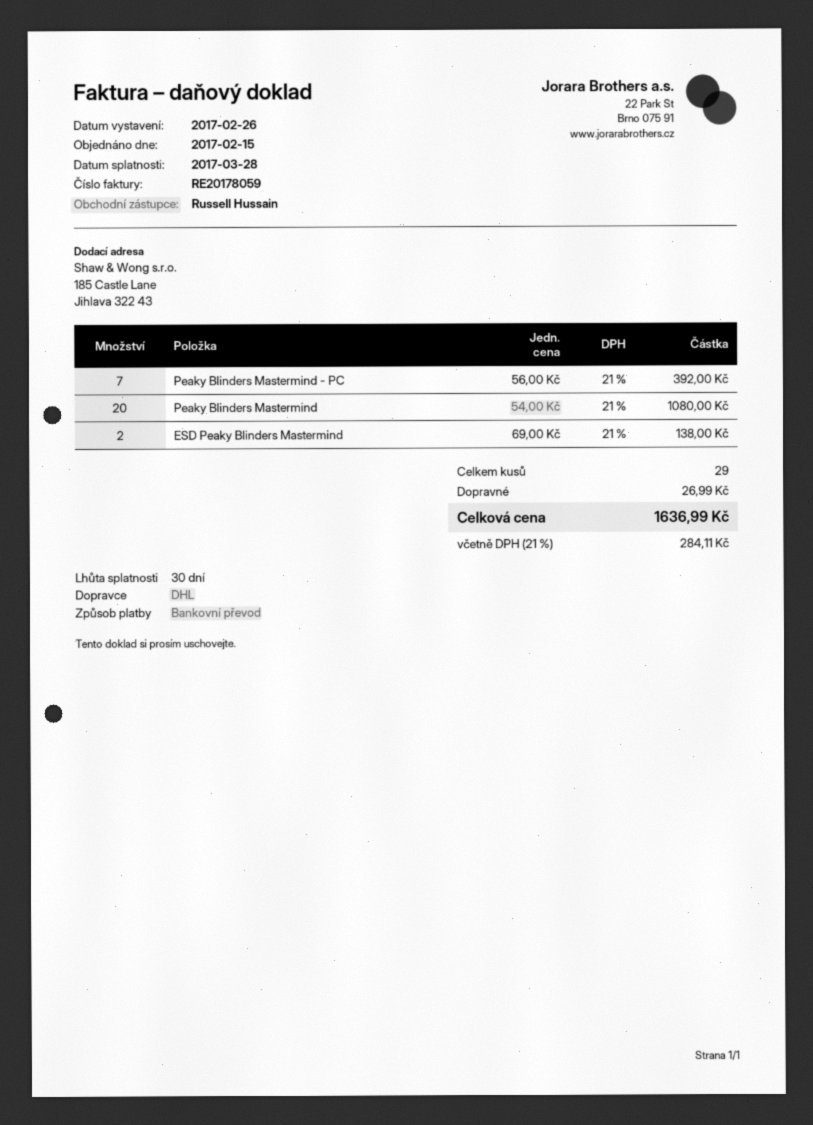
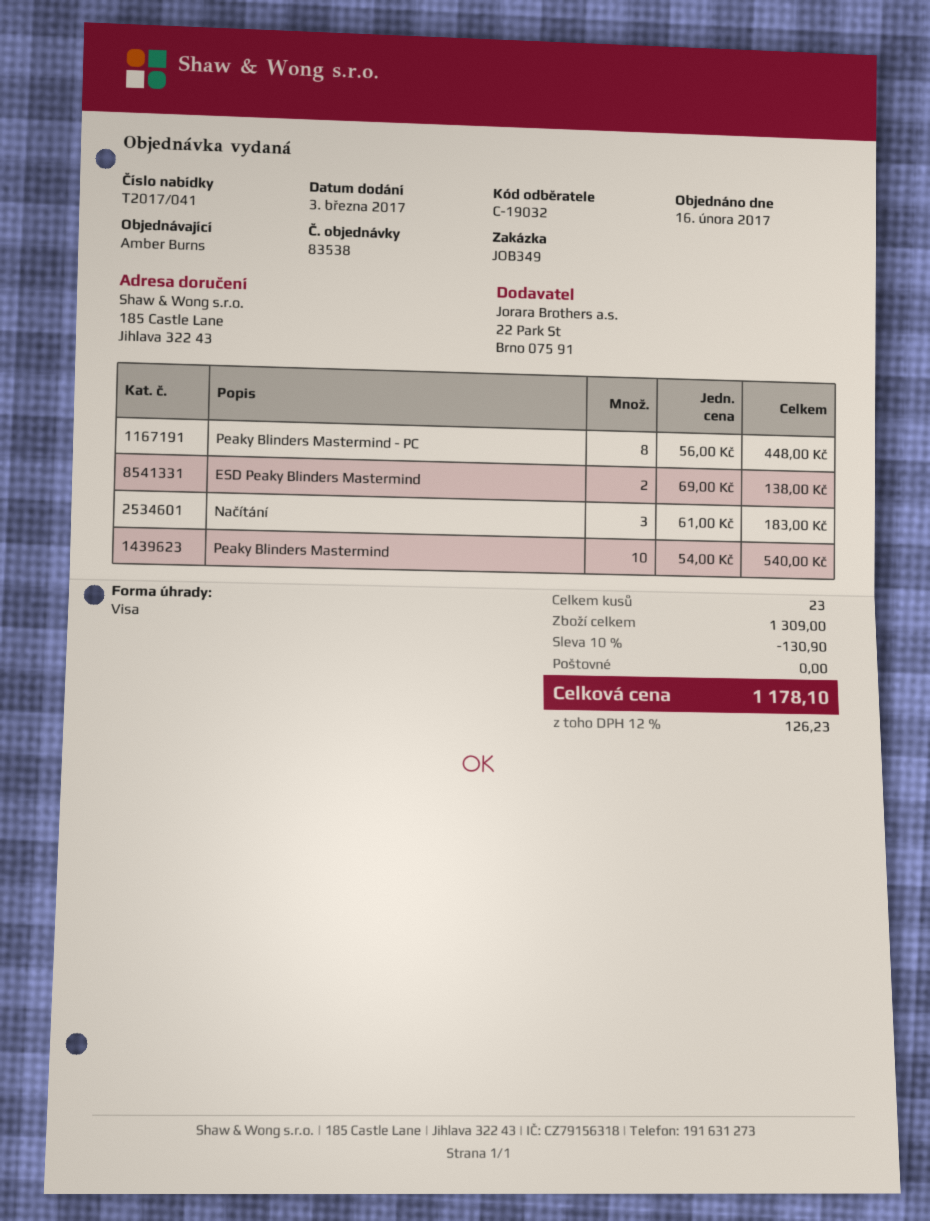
order date: 2017-02-15 -> 2017-02-16
payment method: bank transfer -> Visa
Peaky Blinders Mastermind - PC: 7 x 56.00 = 392.00 -> 8 x 56.00 = 448.00
Peaky Blinders Mastermind: 20 x 54.00 = 1080.00 -> 10 x 54.00 = 540.00
Načítání: none -> 3 x 61.00 = 183.00
total quantity: 29 -> 23
discount: none -> 10% = 130.90
shipping: 26.99 -> 0.00
tax: 21% = 284.11 -> 12% = 126.23
total: 1636.99 -> 1178.10

